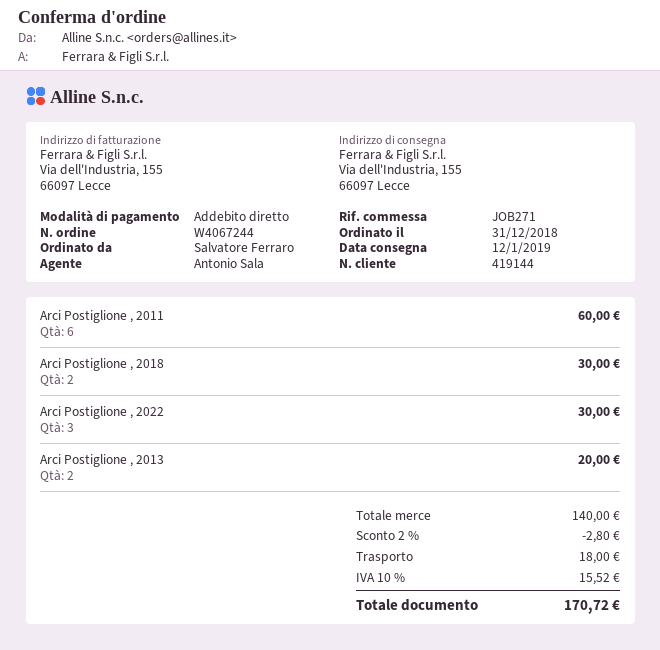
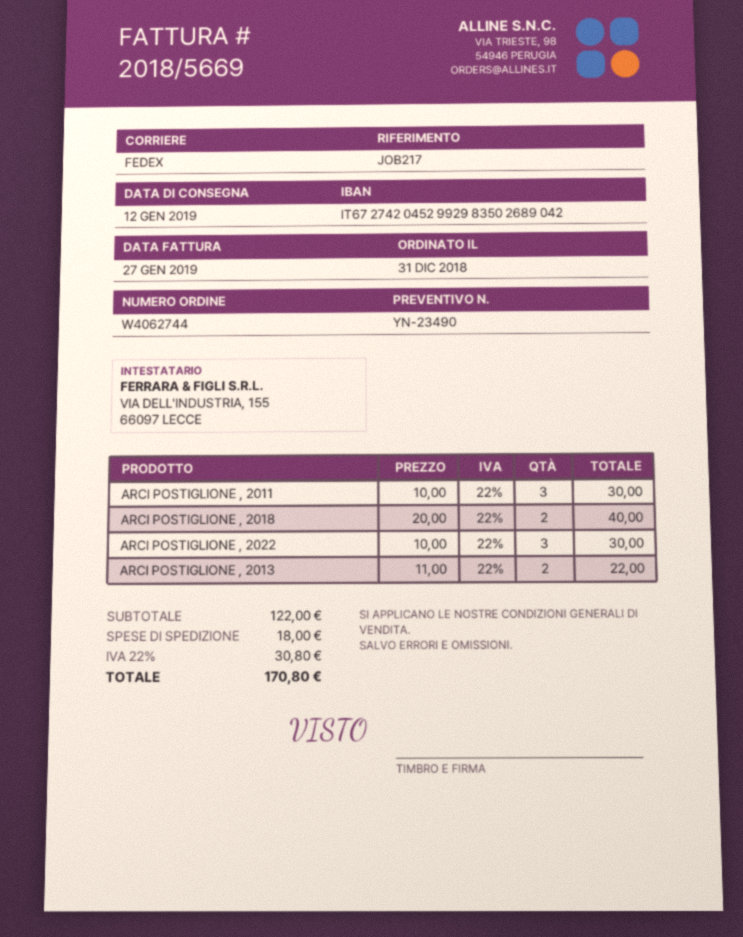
order number: W4067244 -> W4062744
reference: JOB271 -> JOB217
Arci Postiglione , 2011: 6 for 60.00 -> 3 for 30.00
Arci Postiglione , 2018: 2 for 30.00 -> 2 for 40.00
Arci Postiglione , 2013: 2 for 20.00 -> 2 for 22.00
subtotal: 140.00 -> 122.00
discount: 2% = 2.80 -> none
tax: 10% = 15.52 -> 22% = 30.80
total: 170.72 -> 170.80

